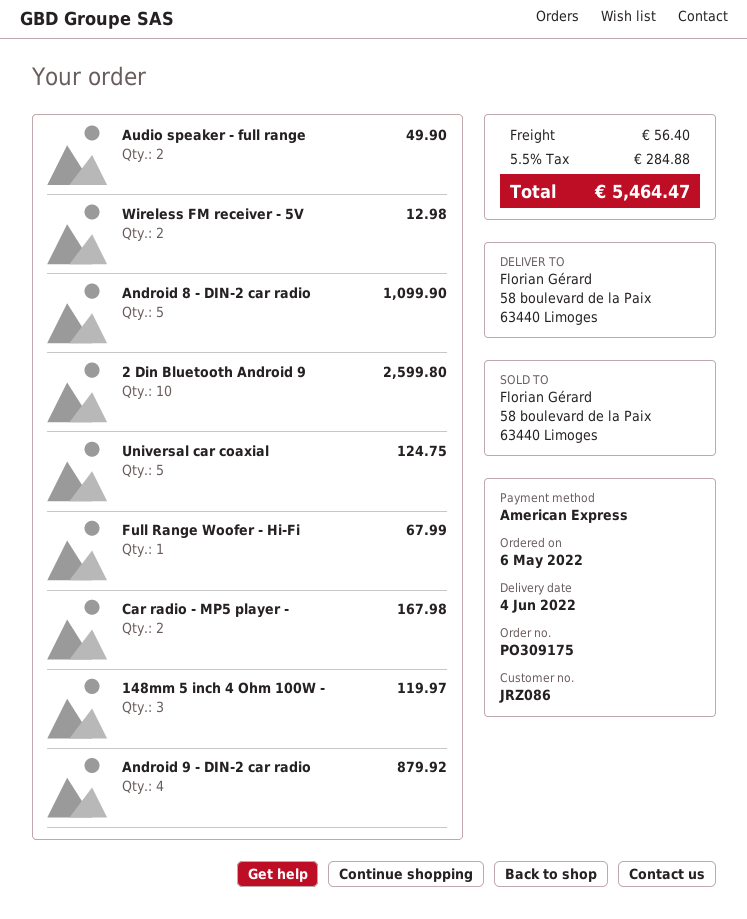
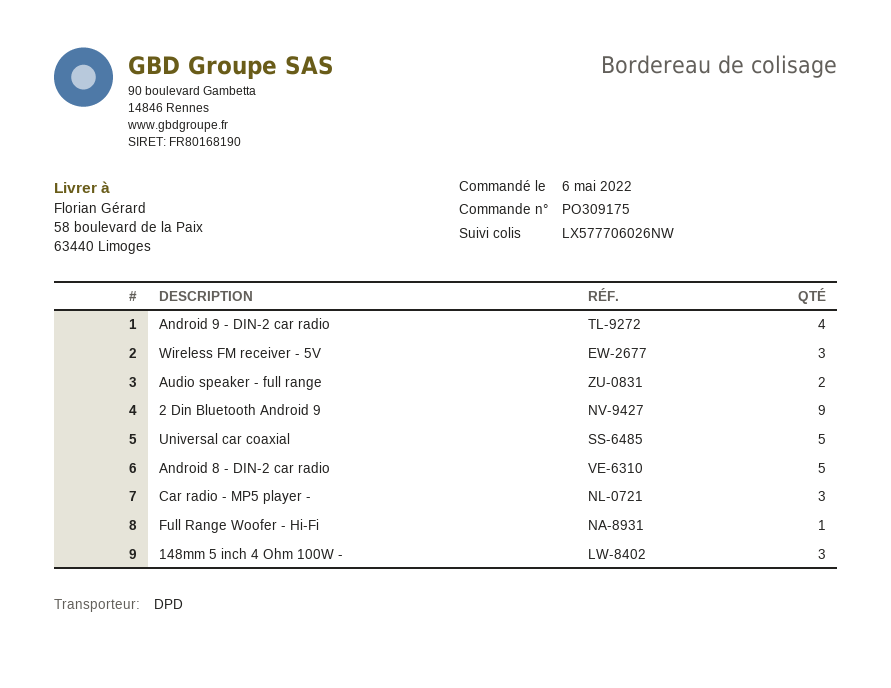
Wireless FM receiver - 5V: 2 -> 3
2 Din Bluetooth Android 9: 10 -> 9
Car radio - MP5 player -: 2 -> 3

